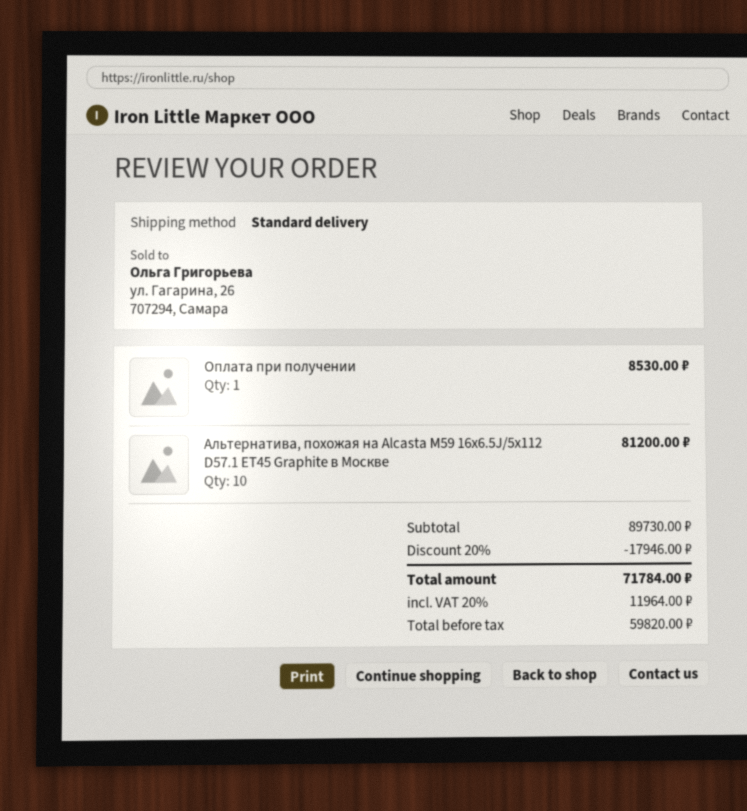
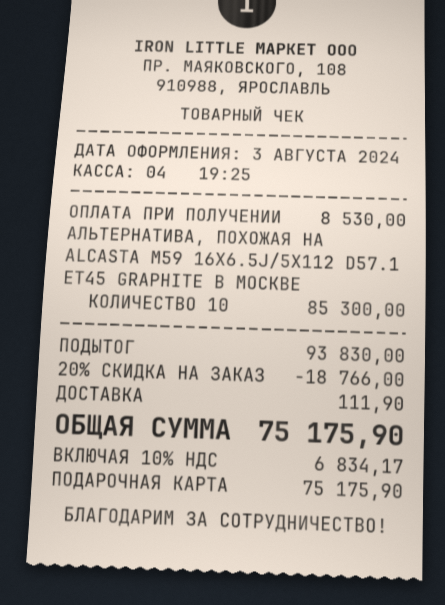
Альтернатива, похожая на Alcasta M59 16x6.5J/5x112 D57.1 ET45 Graphite в Москве: 10 for 81200.00 -> 10 for 85300.00
subtotal: 89730.00 -> 93830.00
discount: 20% = 17946.00 -> 20% = 18766.00
shipping: none -> 111.90
tax: 20% = 11964.00 -> 10% = 6834.17
total: 71784.00 -> 75175.90

